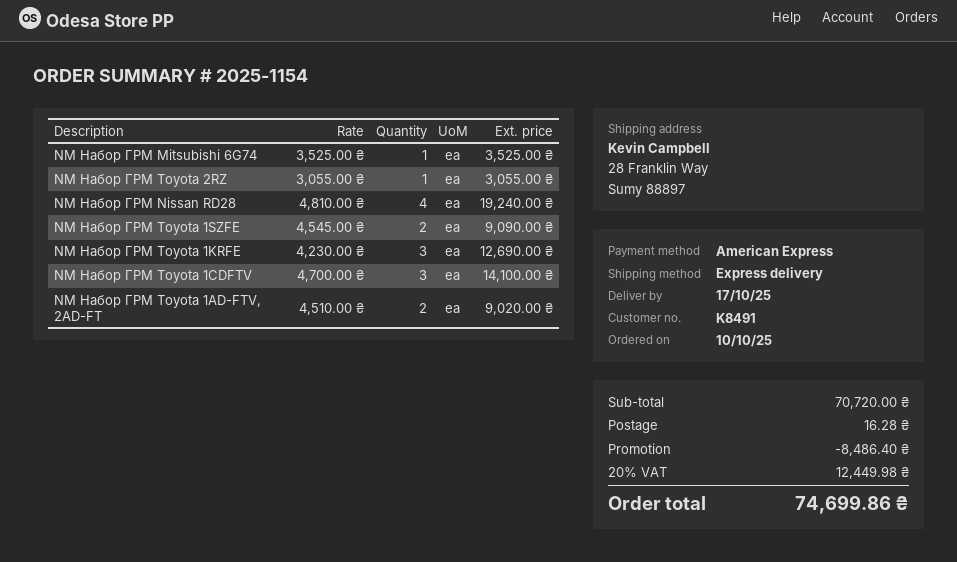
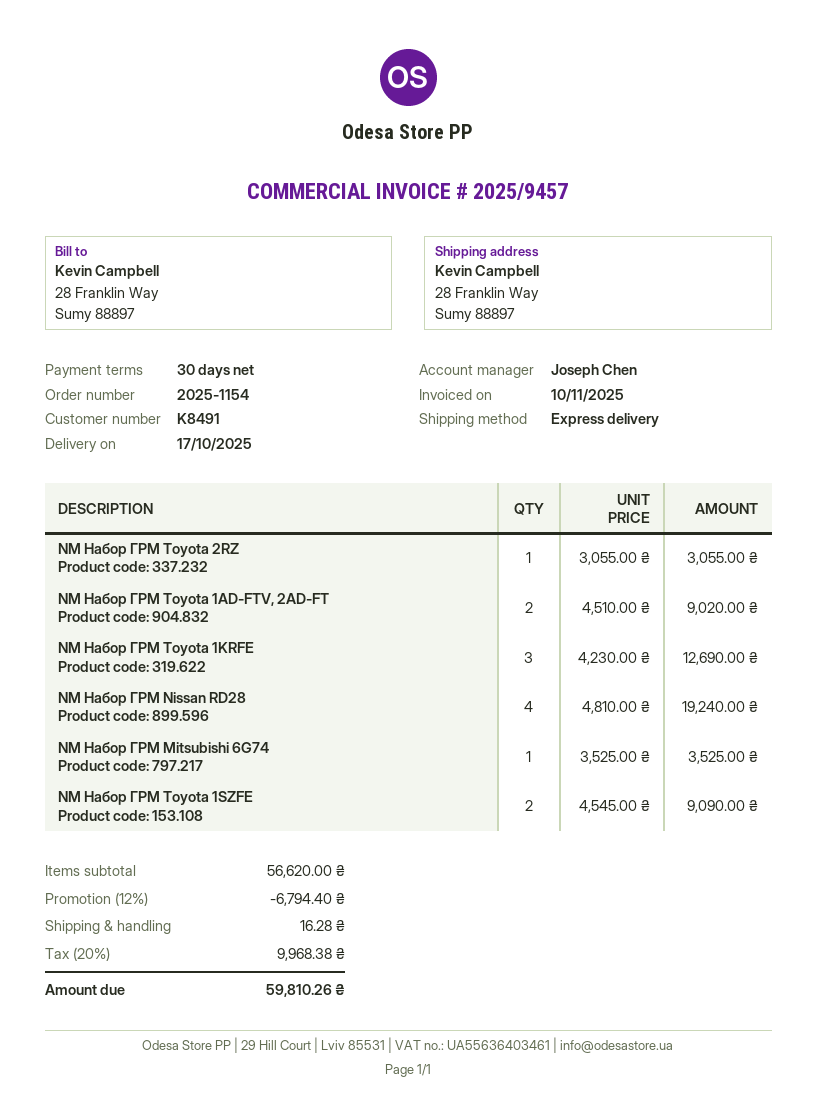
NM Набор ГРМ Toyota 1CDFTV: 3 x 4700.00 = 14100.00 -> none
subtotal: 70720.00 -> 56620.00
discount: 8486.40 -> 6794.40
tax: 20% = 12449.98 -> 20% = 9968.38
total: 74699.86 -> 59810.26

